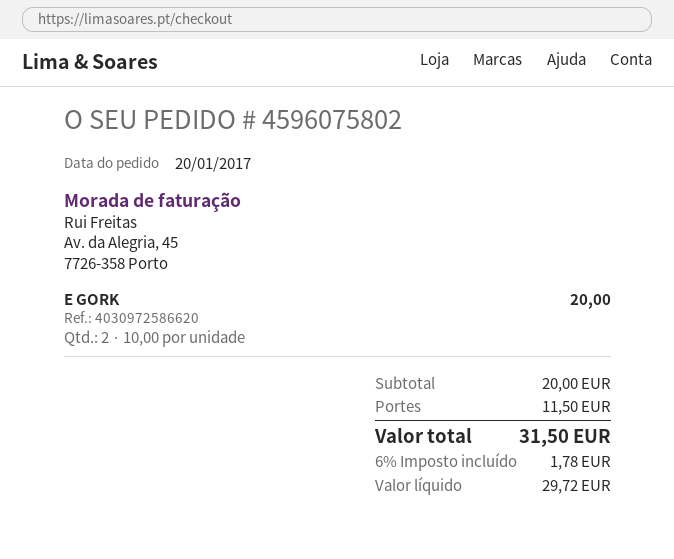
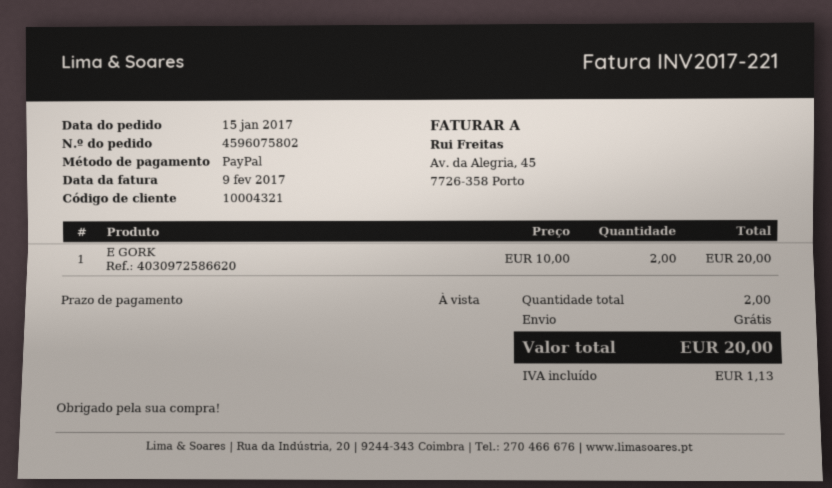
order date: 2017-01-20 -> 2017-01-15
shipping: 11.50 -> 0.00
tax: 1.78 -> 1.13
total: 31.50 -> 20.00

